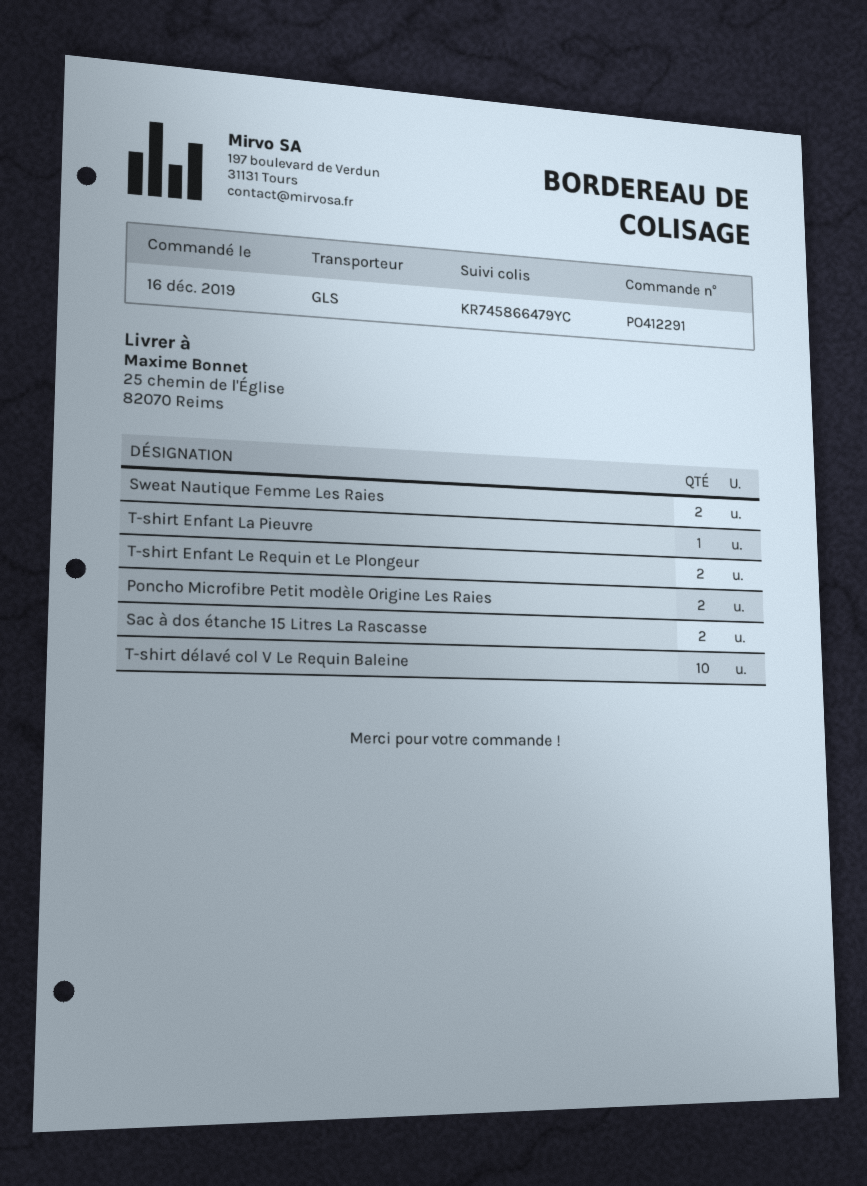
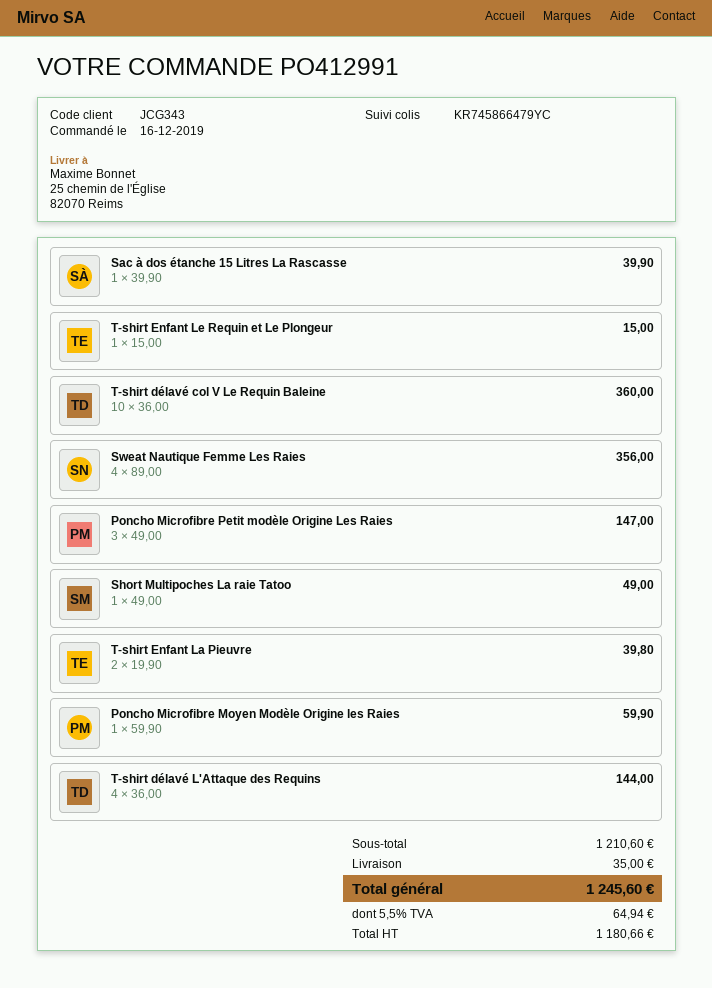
order number: PO412291 -> PO412991
Sweat Nautique Femme Les Raies: 2 -> 4
T-shirt Enfant La Pieuvre: 1 -> 2
T-shirt Enfant Le Requin et Le Plongeur: 2 -> 1
Poncho Microfibre Petit modèle Origine Les Raies: 2 -> 3
Sac à dos étanche 15 Litres La Rascasse: 2 -> 1
Short Multipoches La raie Tatoo: none -> 1
Poncho Microfibre Moyen Modèle Origine les Raies: none -> 1
T-shirt délavé L'Attaque des Requins: none -> 4

